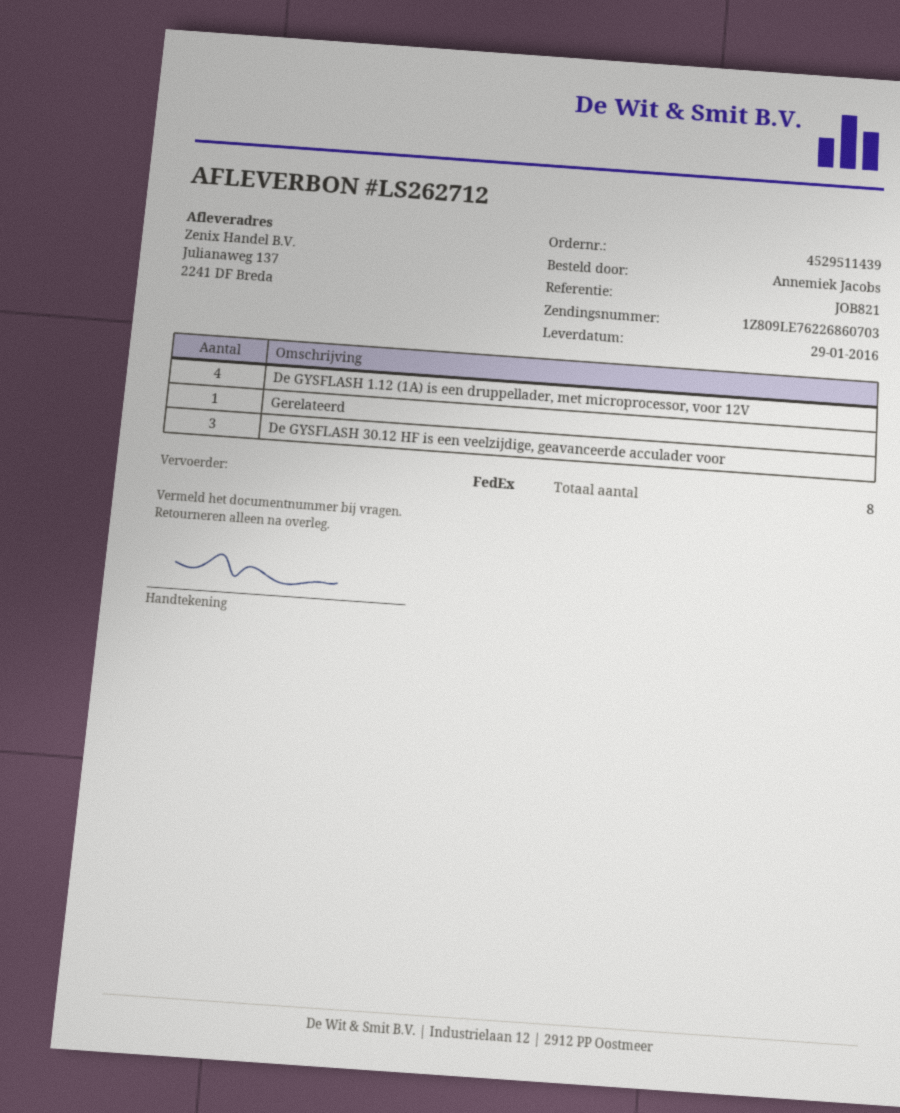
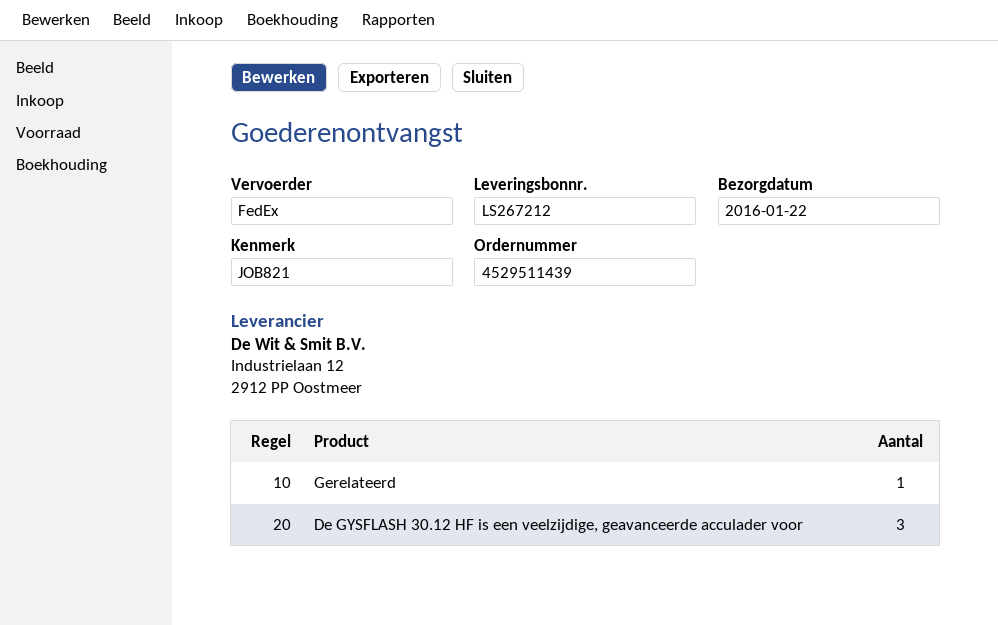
delivery note number: LS262712 -> LS267212
delivery date: 2016-01-29 -> 2016-01-22
De GYSFLASH 1.12 (1A) is een druppellader, met microprocessor, voor 12V: 4 -> none

